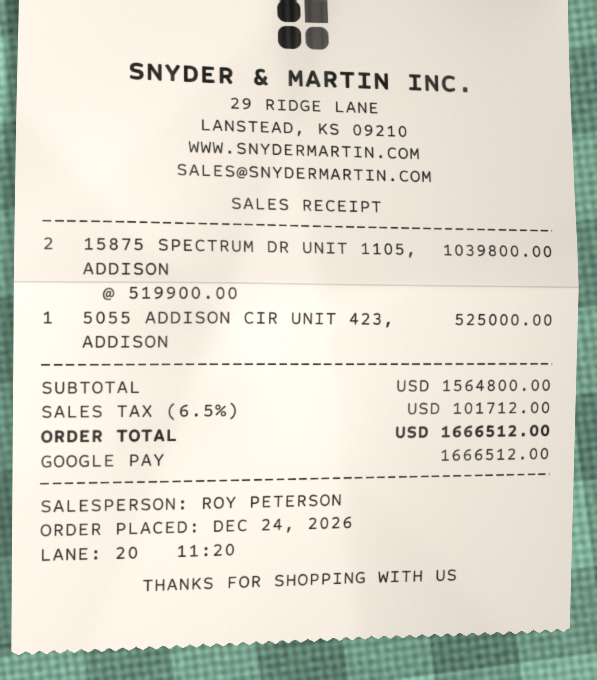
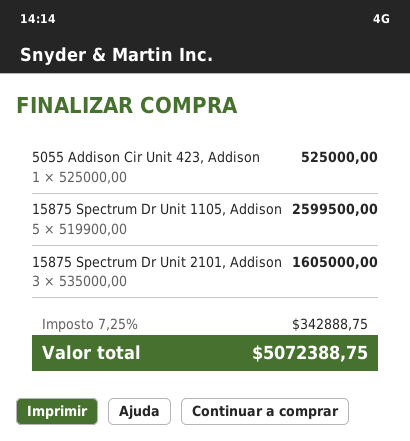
15875 SPECTRUM DR UNIT 1105, ADDISON: 2 x 519900.00 = 1039800.00 -> 5 x 519900.00 = 2599500.00
15875 Spectrum Dr Unit 2101, Addison: none -> 3 x 535000.00 = 1605000.00
tax: 6.5% = 101712.00 -> 7.25% = 342888.75
total: 1666512.00 -> 5072388.75

